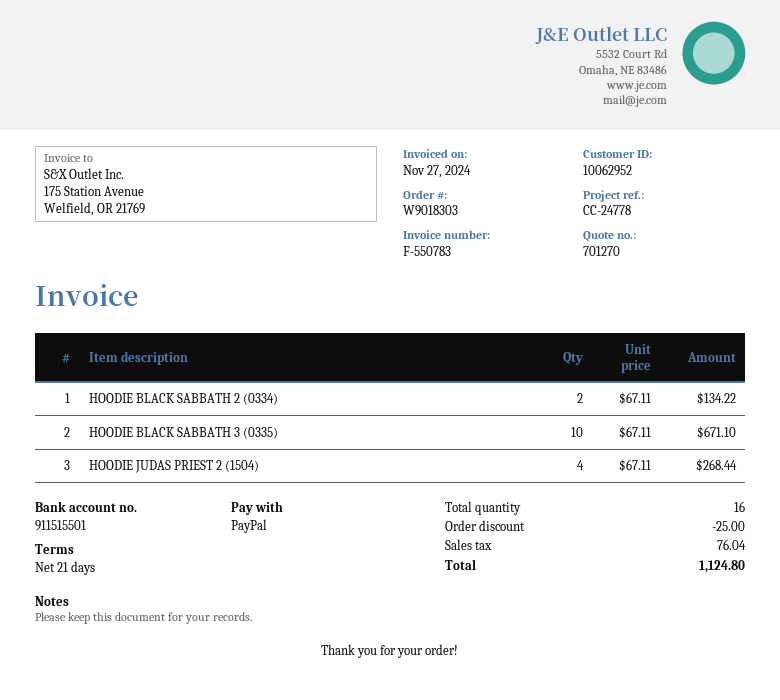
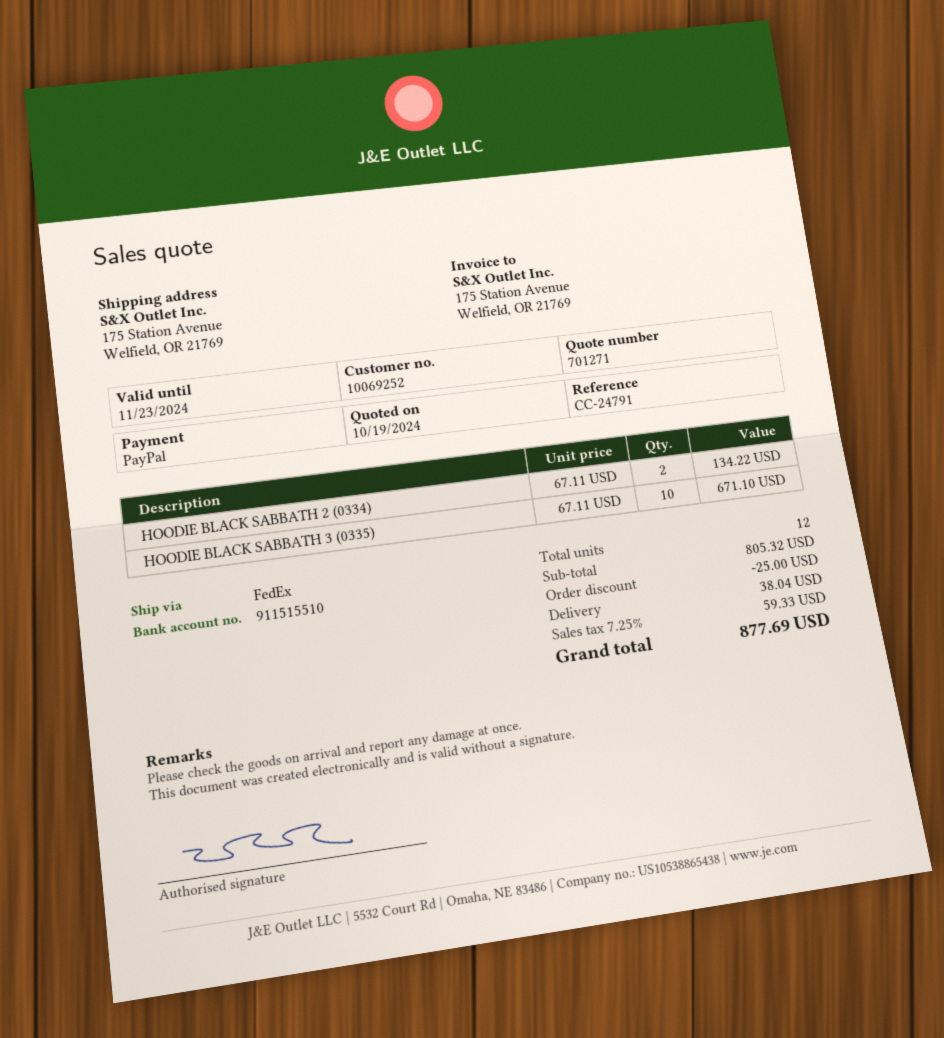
quote number: 701270 -> 701271
customer number: 10062952 -> 10069252
reference: CC-24778 -> CC-24791
bank account: 911515501 -> 911515510
HOODIE JUDAS PRIEST 2 (1504): 4 x 67.11 = 268.44 -> none
total quantity: 16 -> 12
shipping: none -> 38.04
tax: 76.04 -> 59.33
total: 1124.80 -> 877.69

